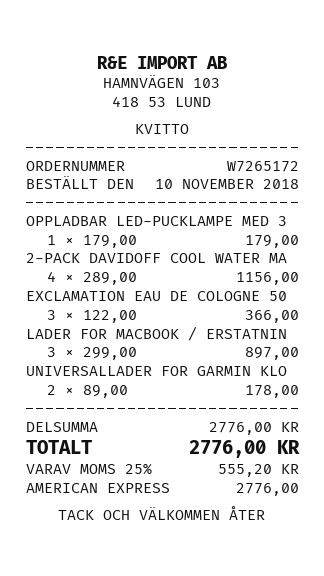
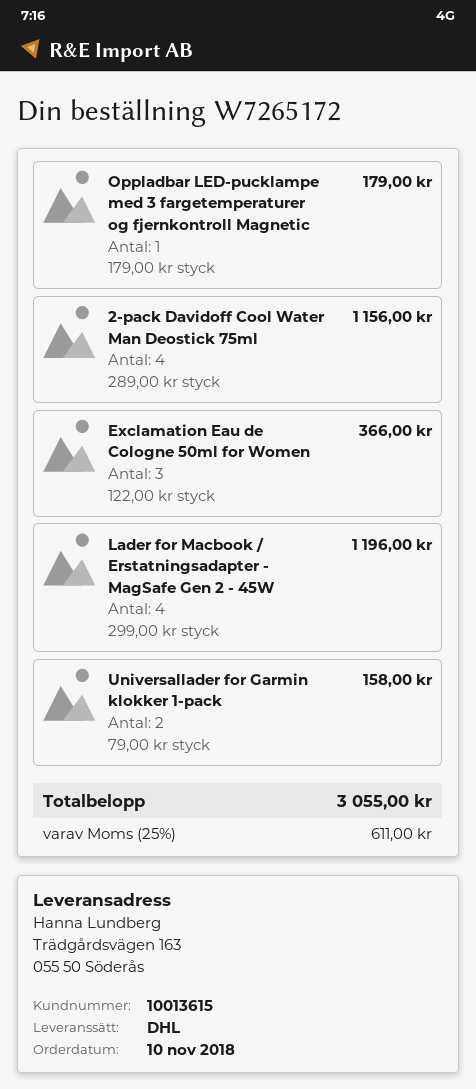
LADER FOR MACBOOK / ERSTATNIN: 3 x 299.00 = 897.00 -> 4 x 299.00 = 1196.00
UNIVERSALLADER FOR GARMIN KLO: 2 x 89.00 = 178.00 -> 2 x 79.00 = 158.00
tax: 25% = 555.20 -> 25% = 611.00
total: 2776.00 -> 3055.00

